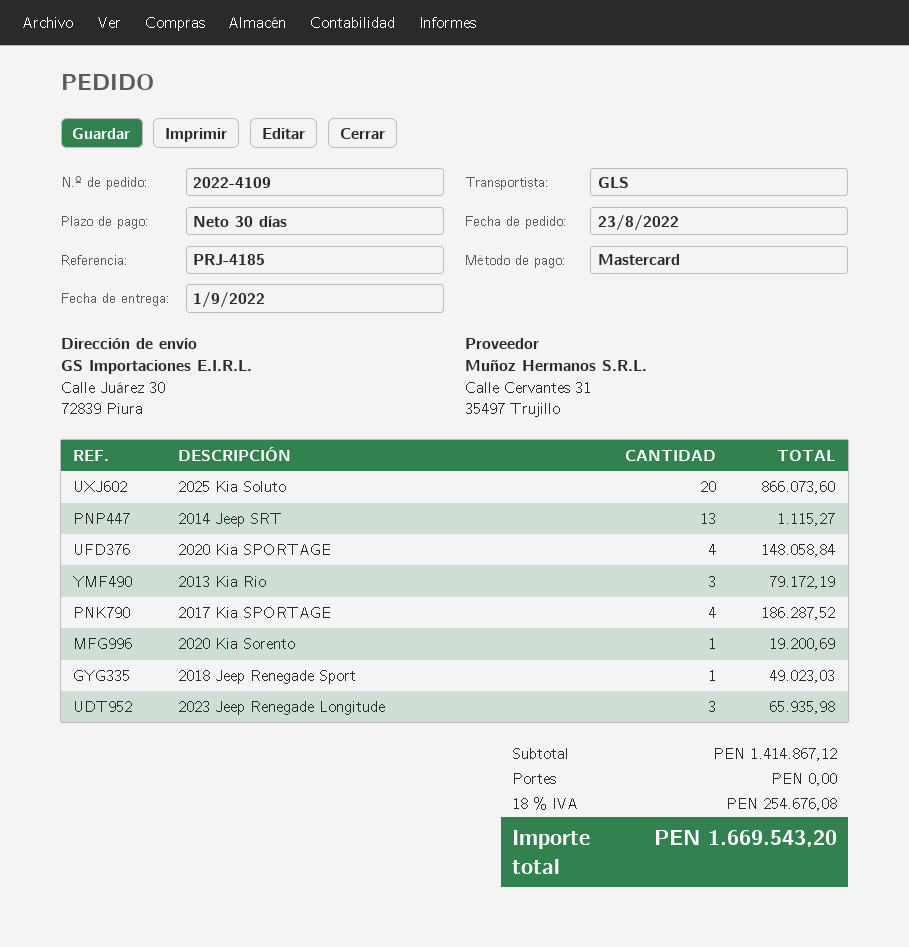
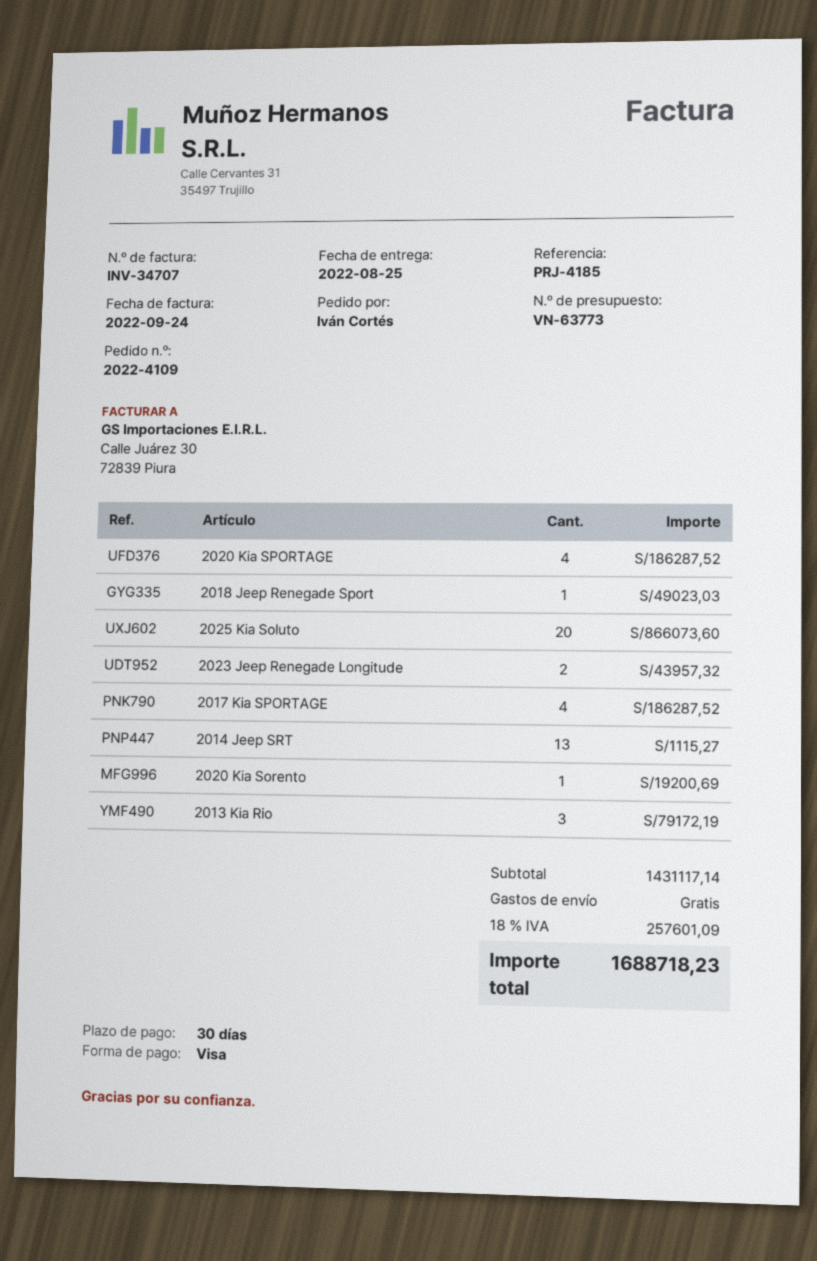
delivery date: 2022-09-01 -> 2022-08-25
payment method: Mastercard -> Visa
2020 Kia SPORTAGE: 4 for 148058.84 -> 4 for 186287.52
2023 Jeep Renegade Longitude: 3 for 65935.98 -> 2 for 43957.32
subtotal: 1414867.12 -> 1431117.14
tax: 18% = 254676.08 -> 18% = 257601.09
total: 1669543.20 -> 1688718.23

